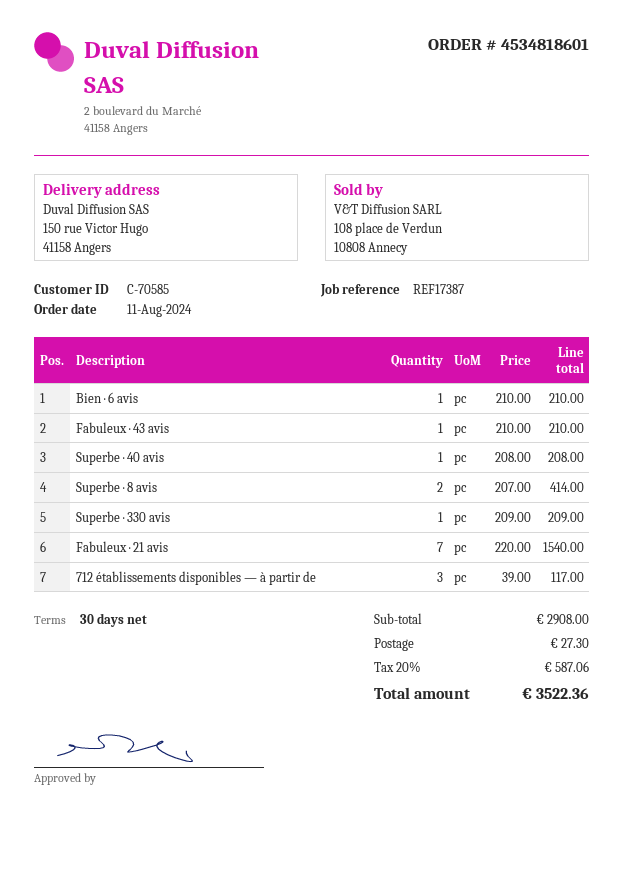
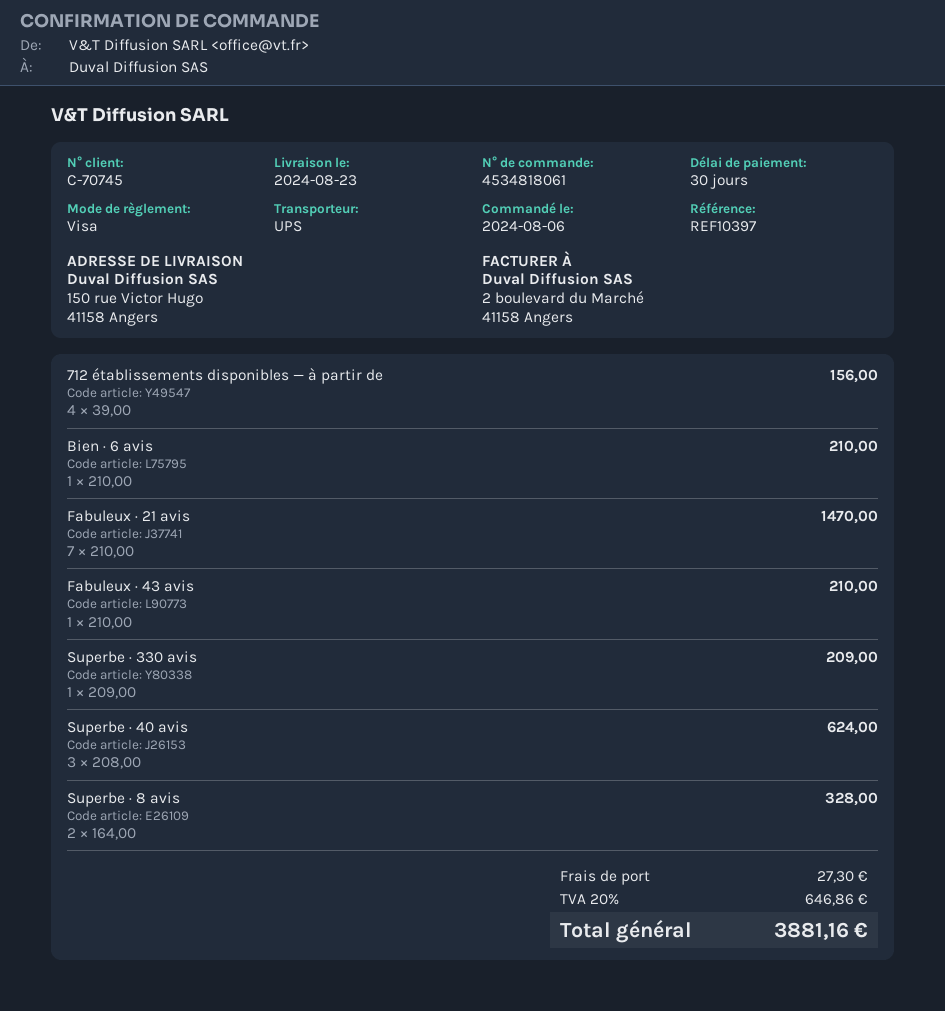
order number: 4534818601 -> 4534818061
order date: 2024-08-11 -> 2024-08-06
customer number: C-70585 -> C-70745
reference: REF17387 -> REF10397
Superbe · 40 avis: 1 x 208.00 = 208.00 -> 3 x 208.00 = 624.00
Superbe · 8 avis: 2 x 207.00 = 414.00 -> 2 x 164.00 = 328.00
Fabuleux · 21 avis: 7 x 220.00 = 1540.00 -> 7 x 210.00 = 1470.00
712 établissements disponibles — à partir de: 3 x 39.00 = 117.00 -> 4 x 39.00 = 156.00
tax: 20% = 587.06 -> 20% = 646.86
total: 3522.36 -> 3881.16

